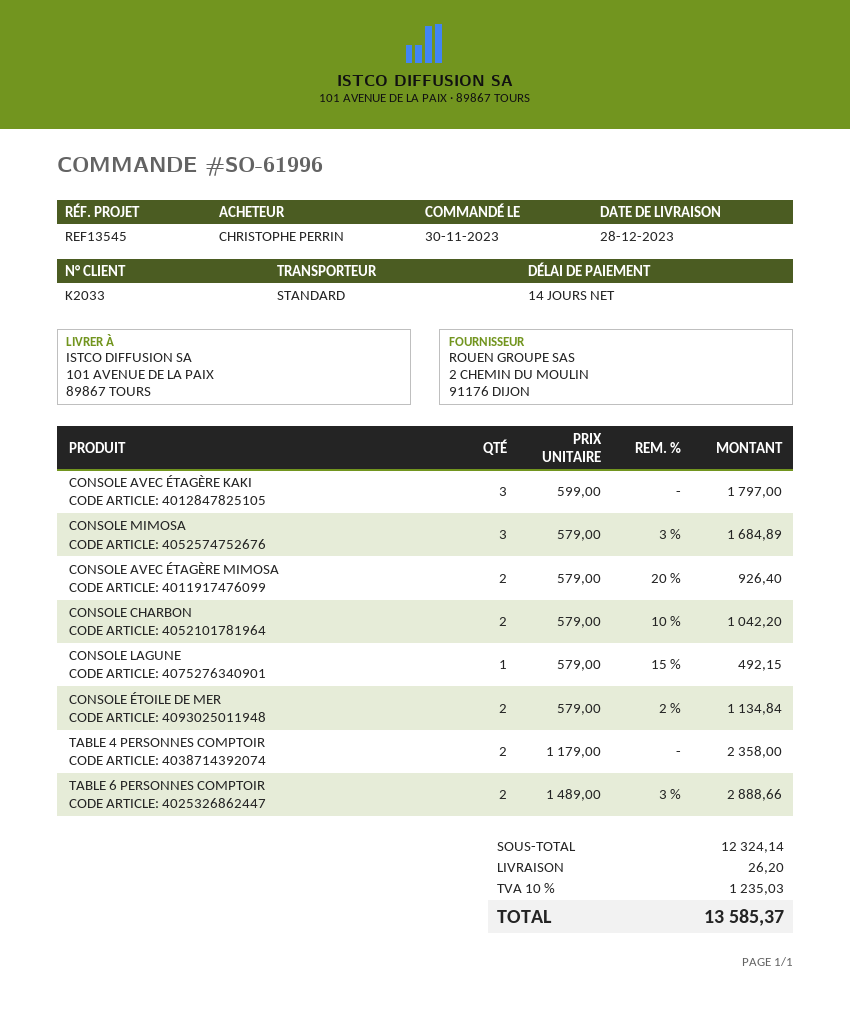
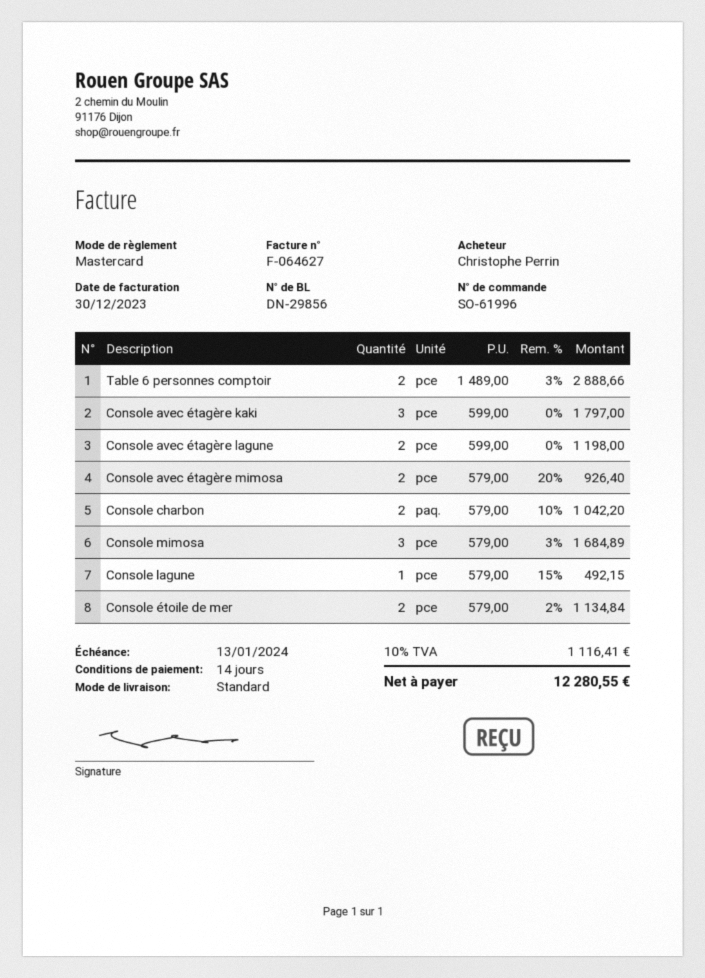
TABLE 4 PERSONNES COMPTOIR: 2 x 1179.00 = 2358.00 -> none
Console avec étagère lagune: none -> 2 x 599.00 = 1198.00
shipping: 26.20 -> none
tax: 10% = 1235.03 -> 10% = 1116.41
total: 13585.37 -> 12280.55

